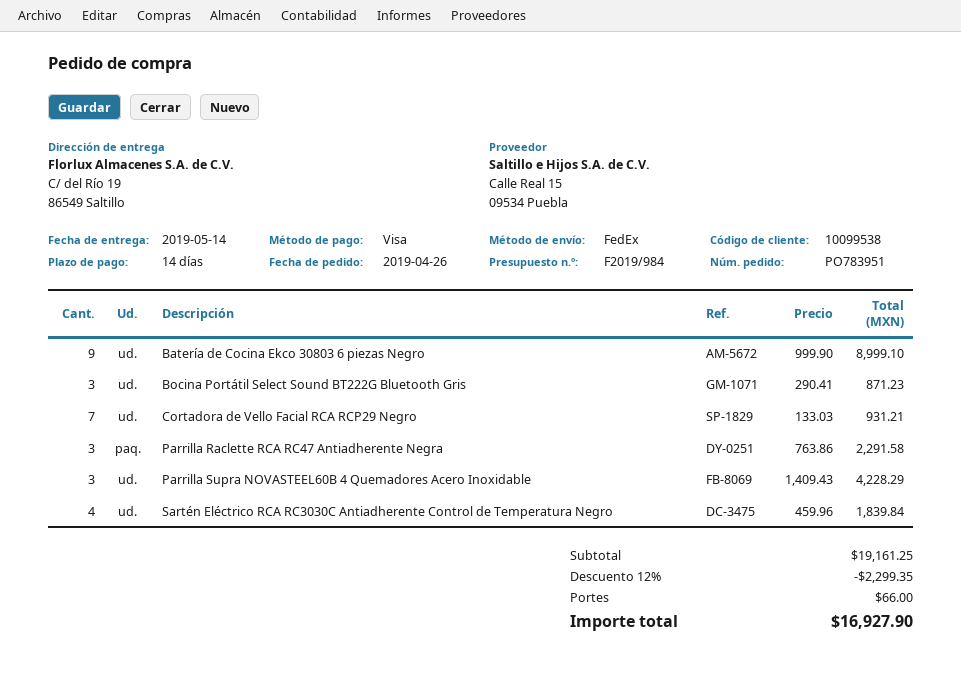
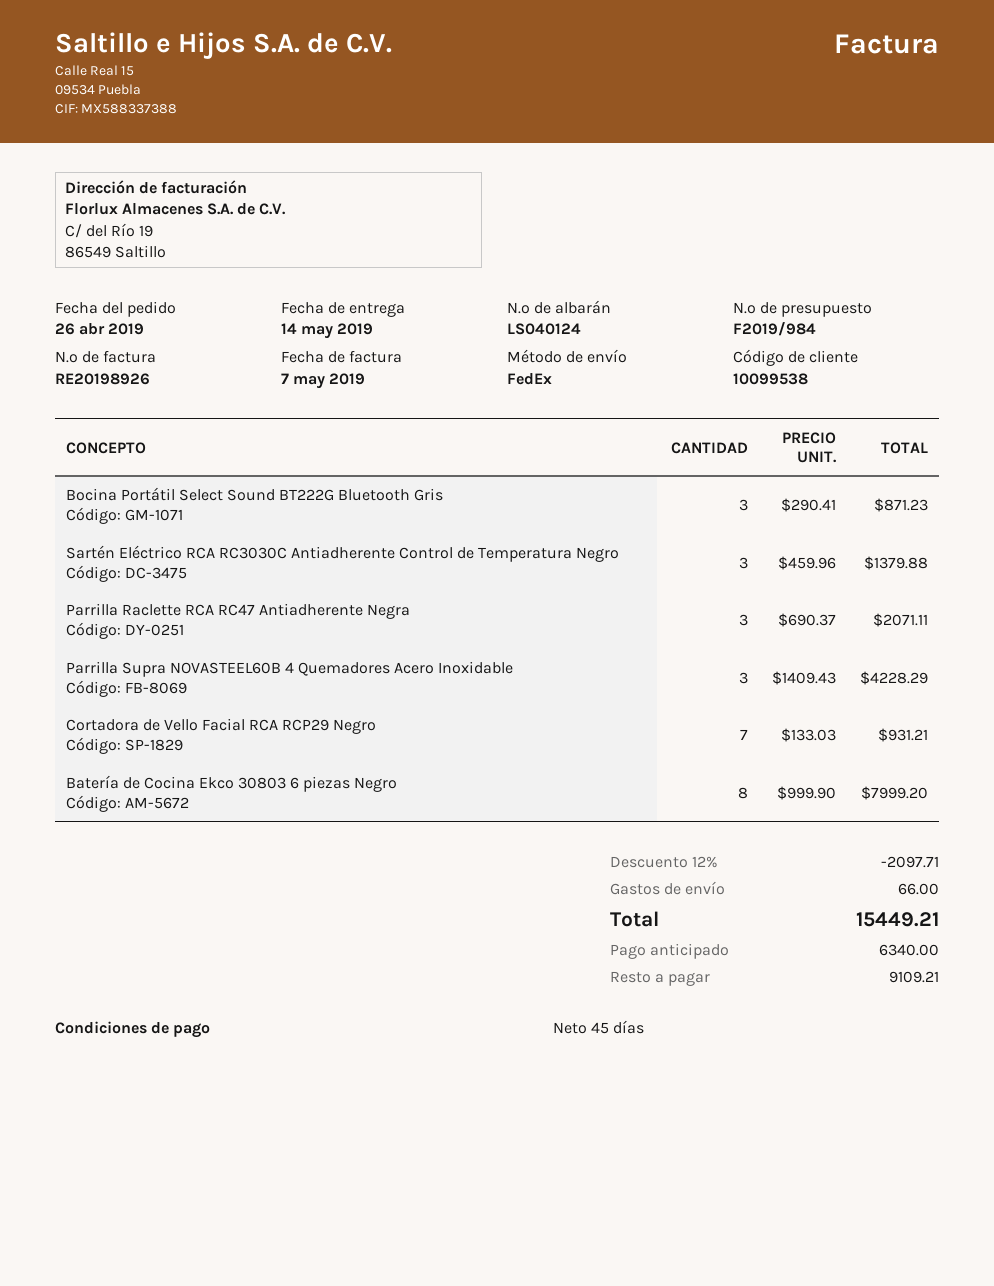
payment terms: 14 days -> 45 days
Batería de Cocina Ekco 30803 6 piezas Negro: 9 x 999.90 = 8999.10 -> 8 x 999.90 = 7999.20
Parrilla Raclette RCA RC47 Antiadherente Negra: 3 x 763.86 = 2291.58 -> 3 x 690.37 = 2071.11
Sartén Eléctrico RCA RC3030C Antiadherente Control de Temperatura Negro: 4 x 459.96 = 1839.84 -> 3 x 459.96 = 1379.88
discount: 12% = 2299.35 -> 12% = 2097.71
total: 16927.90 -> 15449.21

